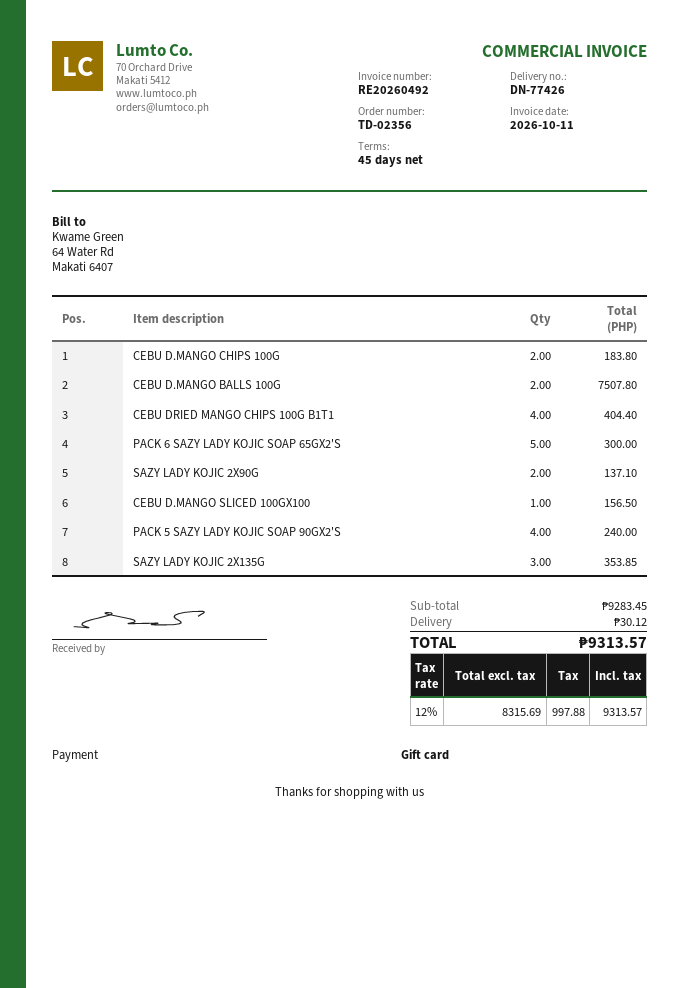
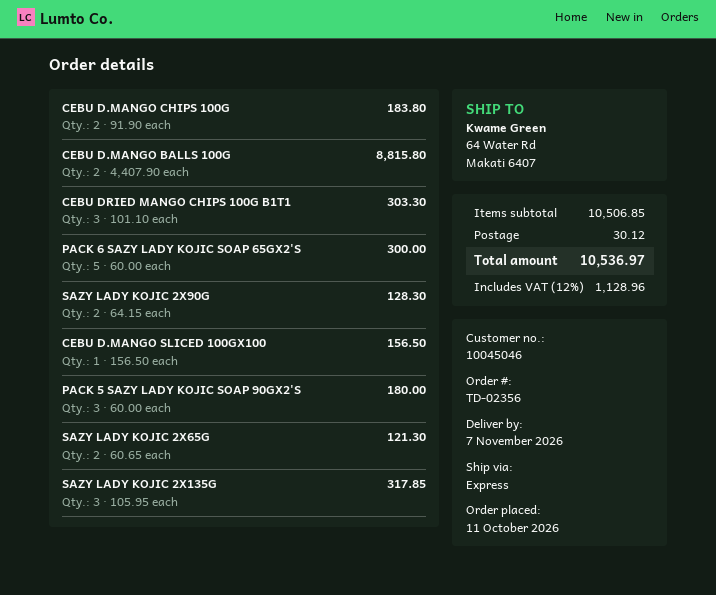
CEBU D.MANGO BALLS 100G: 2 for 7507.80 -> 2 for 8815.80
CEBU DRIED MANGO CHIPS 100G B1T1: 4 for 404.40 -> 3 for 303.30
SAZY LADY KOJIC 2X90G: 2 for 137.10 -> 2 for 128.30
PACK 5 SAZY LADY KOJIC SOAP 90GX2'S: 4 for 240.00 -> 3 for 180.00
SAZY LADY KOJIC 2X135G: 3 for 353.85 -> 3 for 317.85
SAZY LADY KOJIC 2X65G: none -> 2 for 121.30
subtotal: 9283.45 -> 10506.85
tax: 12% = 997.88 -> 12% = 1128.96
total: 9313.57 -> 10536.97

